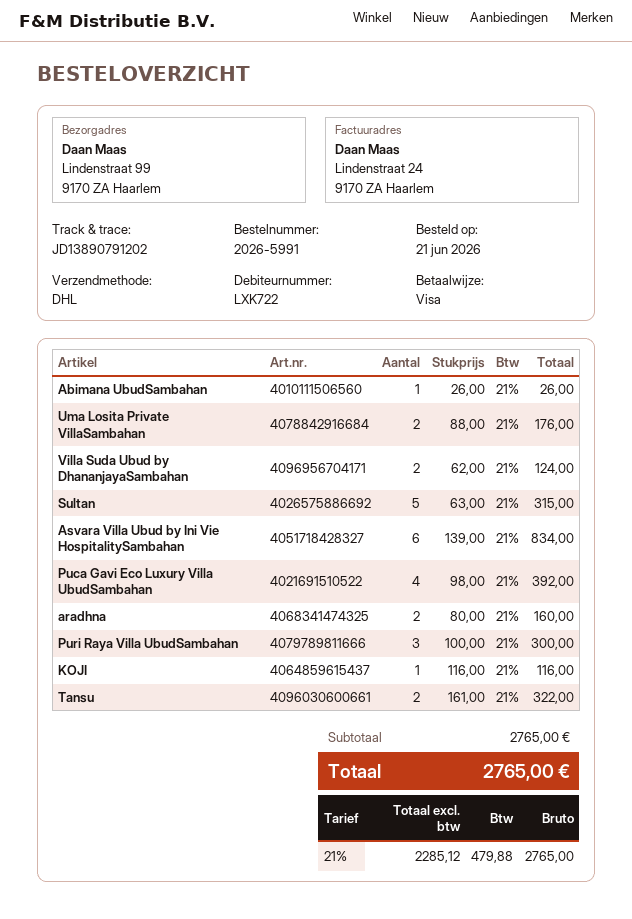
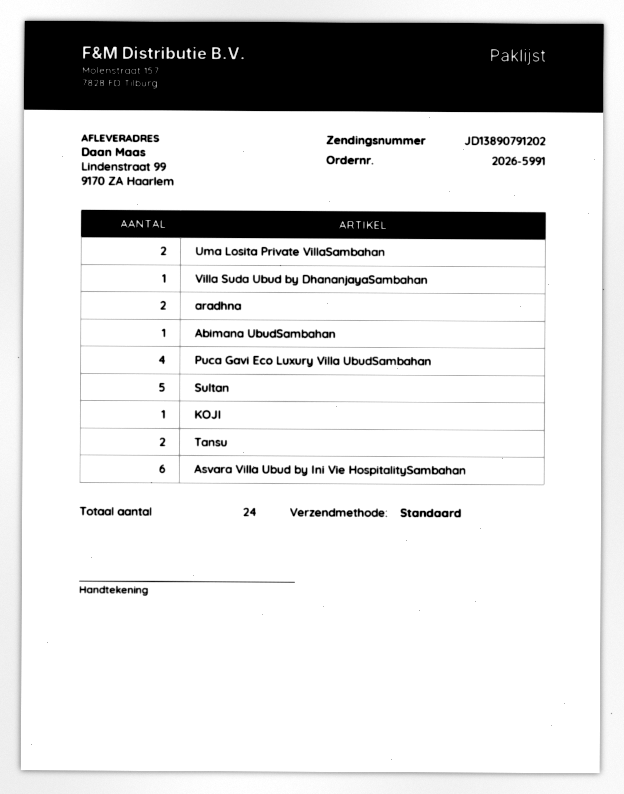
shipping method: DHL -> standard
Villa Suda Ubud by DhananjayaSambahan: 2 -> 1
Puri Raya Villa UbudSambahan: 3 -> none

